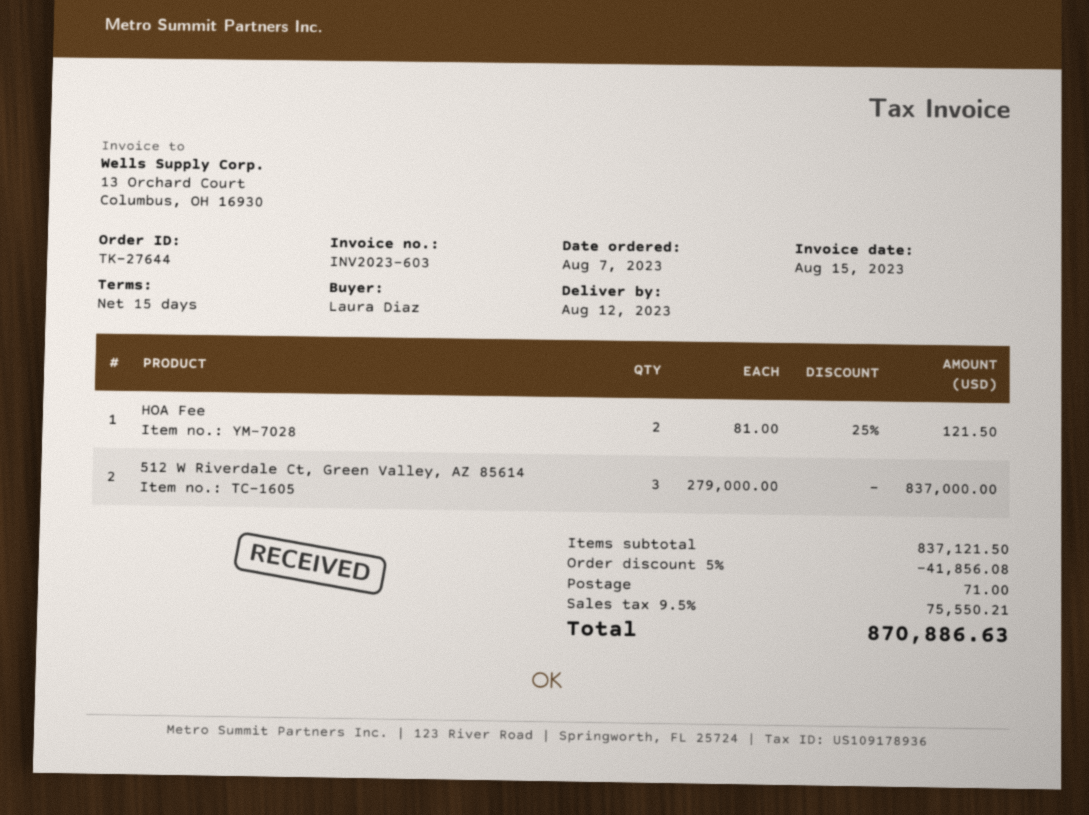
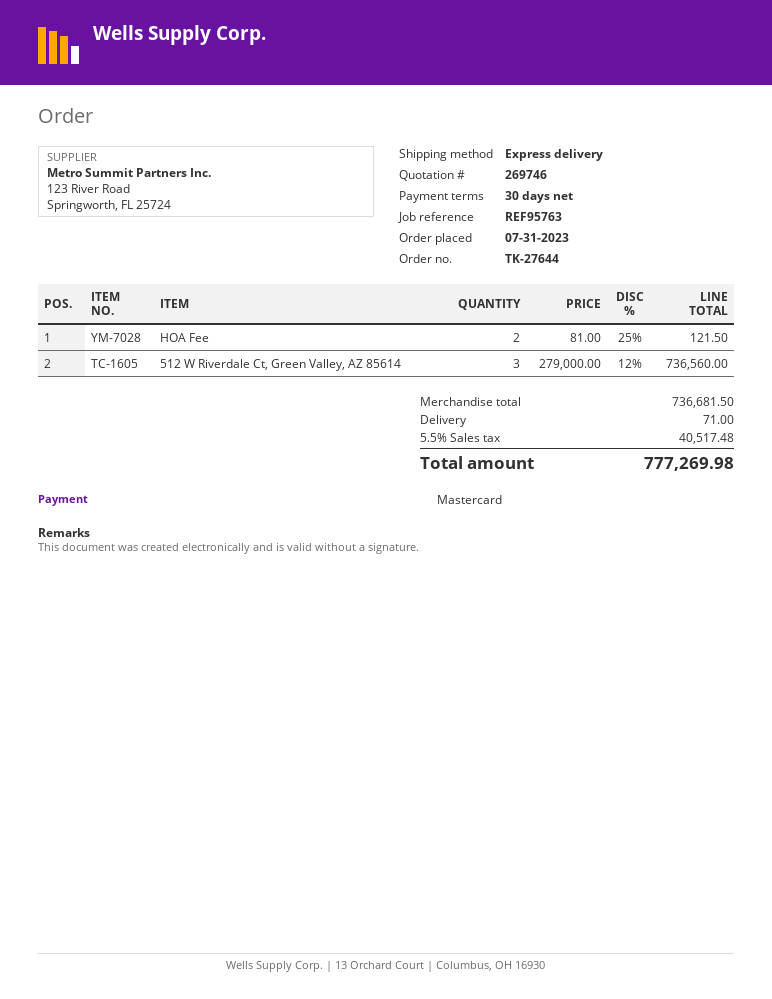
order date: 2023-08-07 -> 2023-07-31
payment terms: 15 days -> 30 days
512 W Riverdale Ct, Green Valley, AZ 85614: 3 x 279000.00 = 837000.00 -> 3 x 279000.00 - 12% = 736560.00
subtotal: 837121.50 -> 736681.50
discount: 5% = 41856.08 -> none
tax: 9.5% = 75550.21 -> 5.5% = 40517.48
total: 870886.63 -> 777269.98

